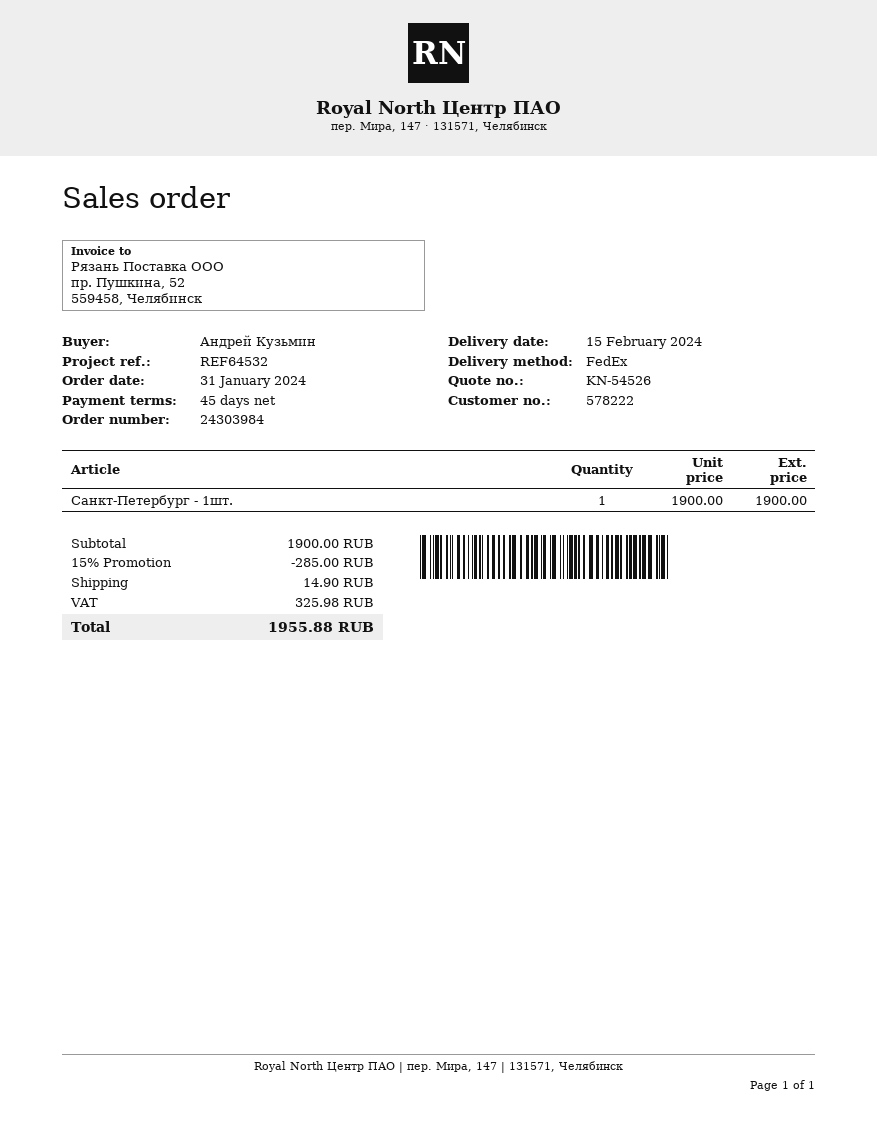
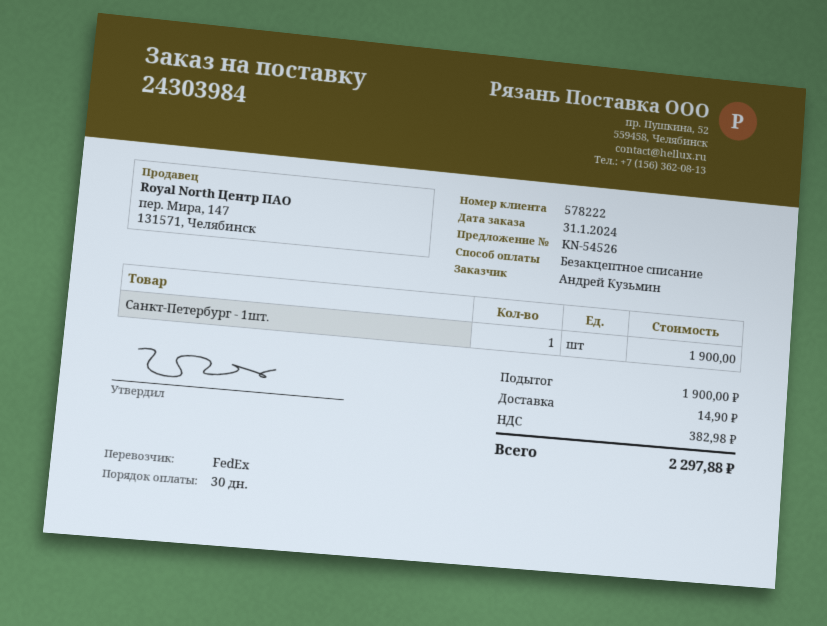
payment terms: 45 days -> 30 days
discount: 15% = 285.00 -> none
tax: 325.98 -> 382.98
total: 1955.88 -> 2297.88

